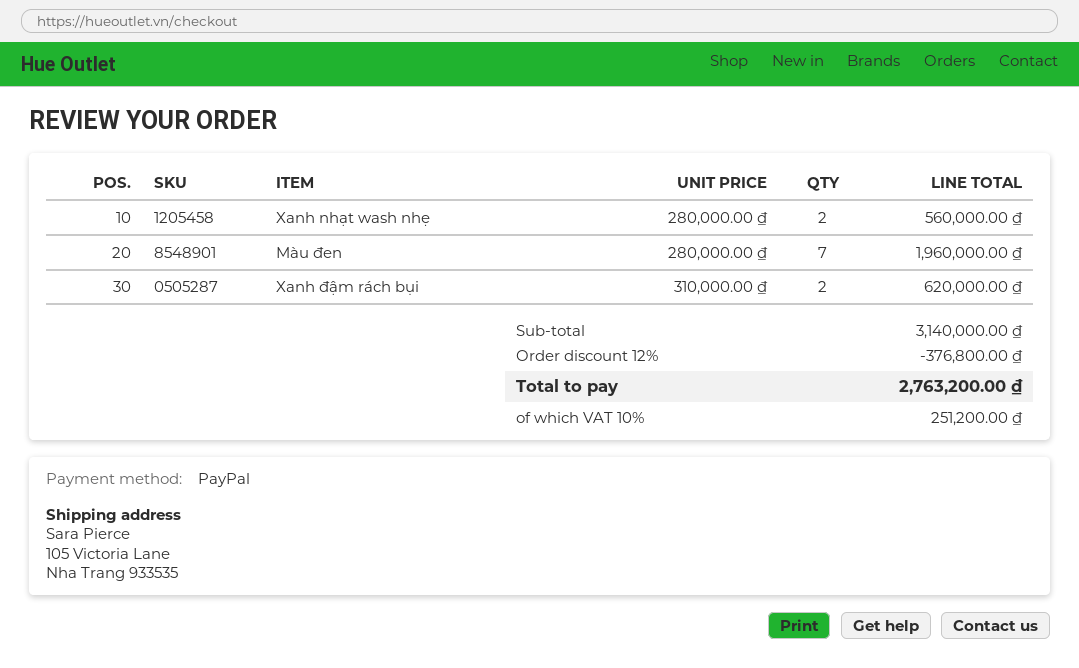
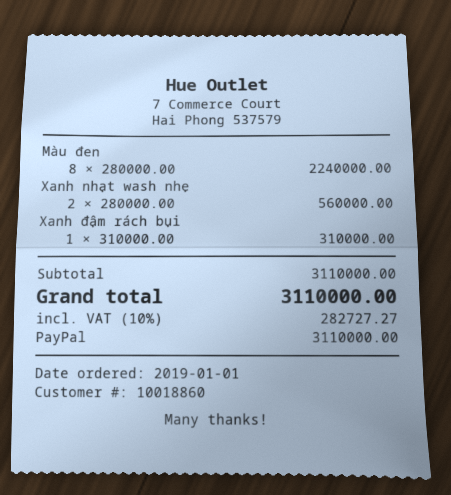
Màu đen: 7 x 280000.00 = 1960000.00 -> 8 x 280000.00 = 2240000.00
Xanh đậm rách bụi: 2 x 310000.00 = 620000.00 -> 1 x 310000.00 = 310000.00
subtotal: 3140000.00 -> 3110000.00
discount: 12% = 376800.00 -> none
tax: 10% = 251200.00 -> 10% = 282727.27
total: 2763200.00 -> 3110000.00

